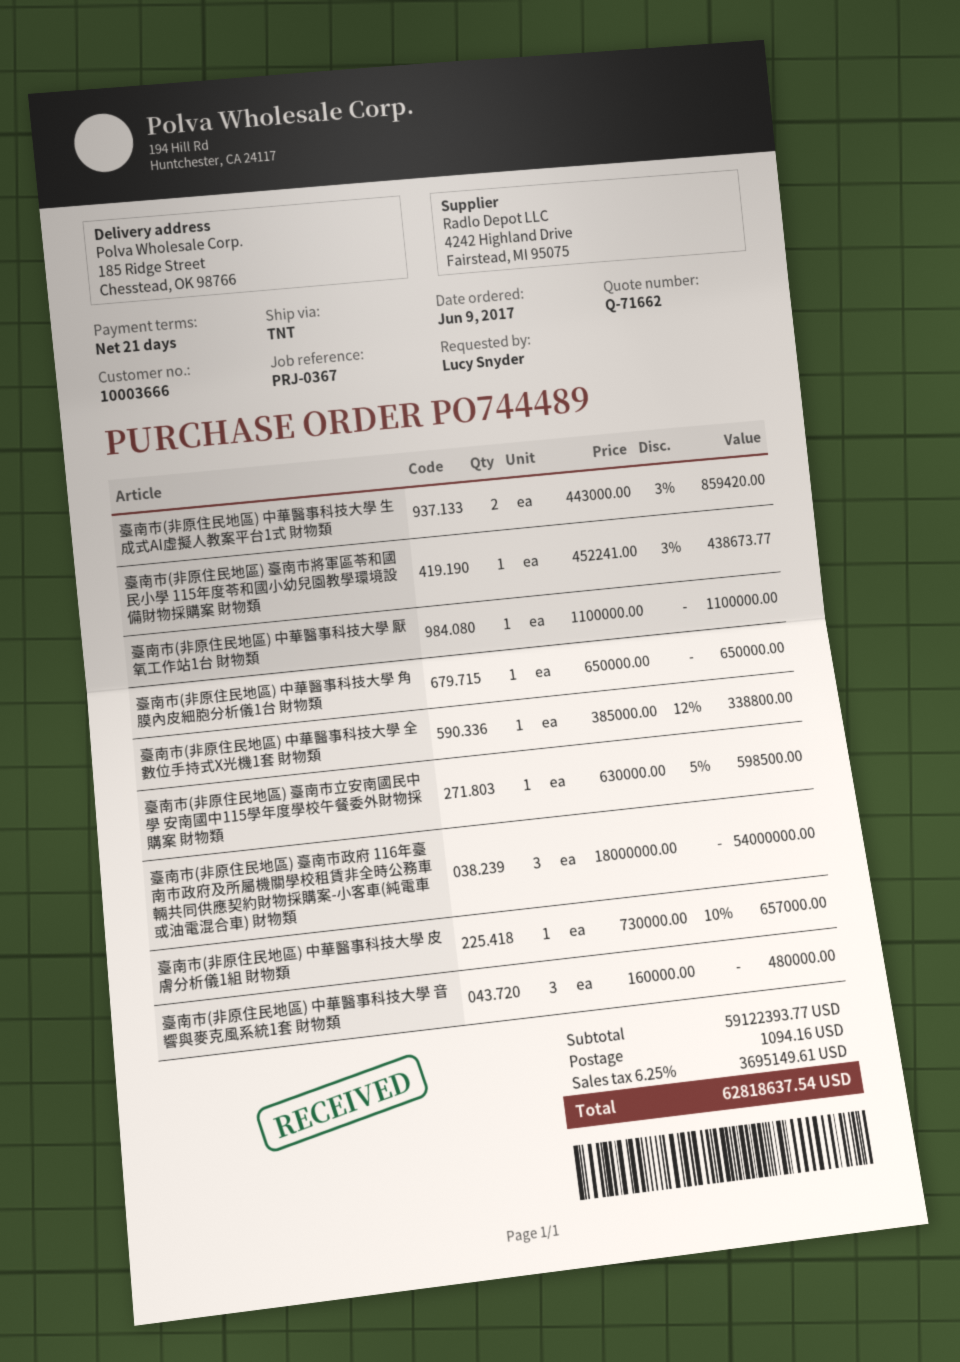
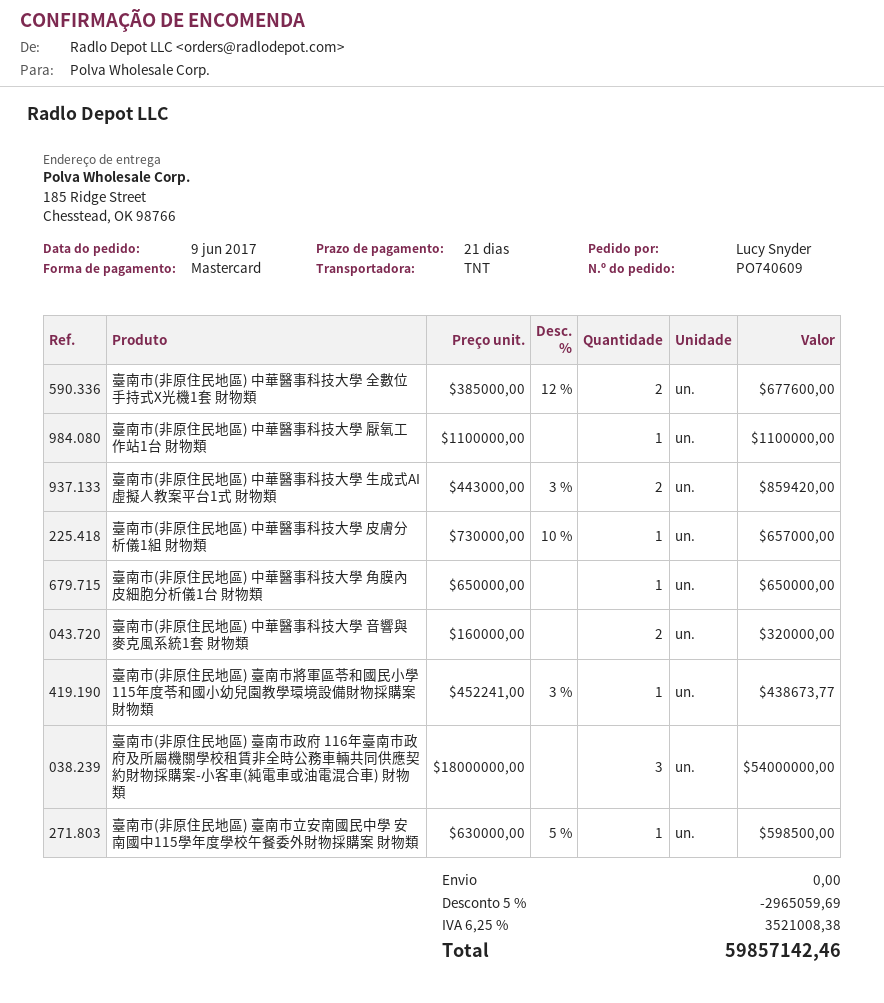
order number: PO744489 -> PO740609
臺南市(非原住民地區) 中華醫事科技大學 全數位手持式X光機1套 財物類: 1 x 385000.00 - 12% = 338800.00 -> 2 x 385000.00 - 12% = 677600.00
臺南市(非原住民地區) 中華醫事科技大學 音響與麥克風系統1套 財物類: 3 x 160000.00 = 480000.00 -> 2 x 160000.00 = 320000.00
discount: none -> 5% = 2965059.69
shipping: 1094.16 -> 0.00
tax: 6.25% = 3695149.61 -> 6.25% = 3521008.38
total: 62818637.54 -> 59857142.46

